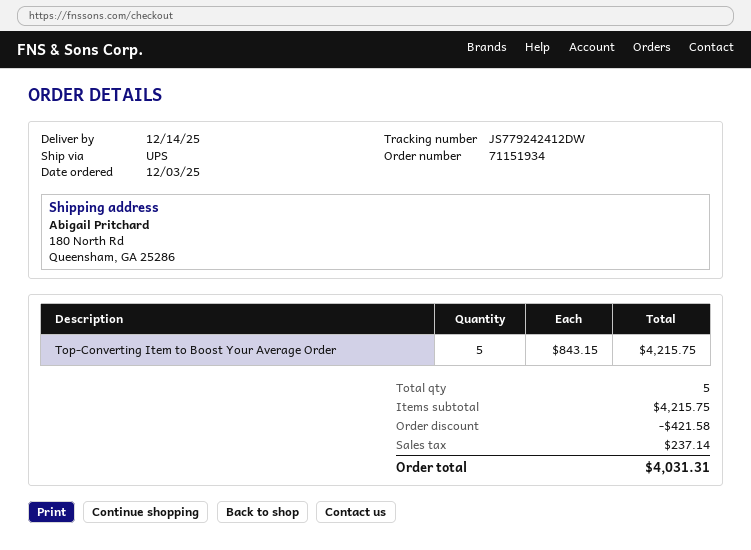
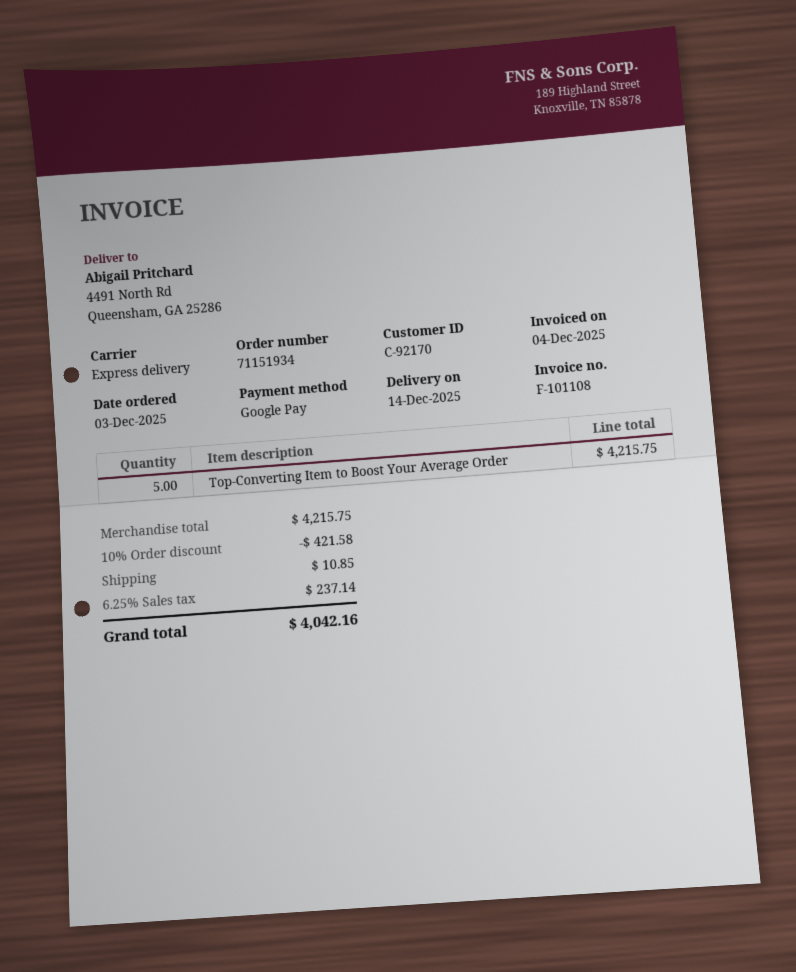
shipping method: UPS -> express
ship to: 180 North Rd, Queensham, GA 25286 -> 4491 North Rd, Queensham, GA 25286
shipping: none -> 10.85
total: 4031.31 -> 4042.16

